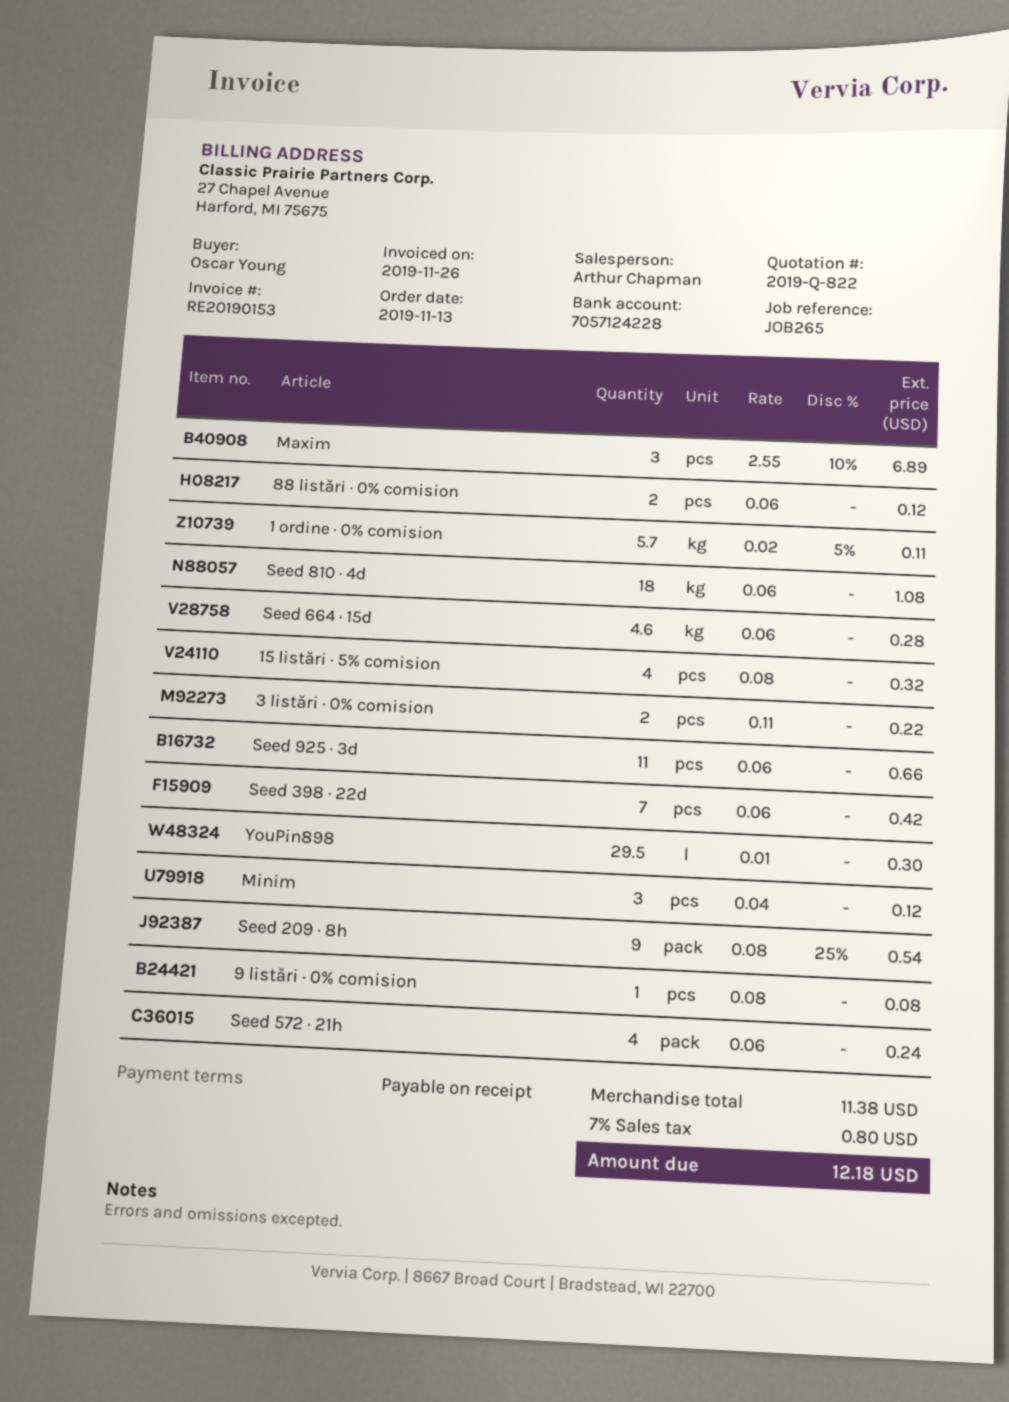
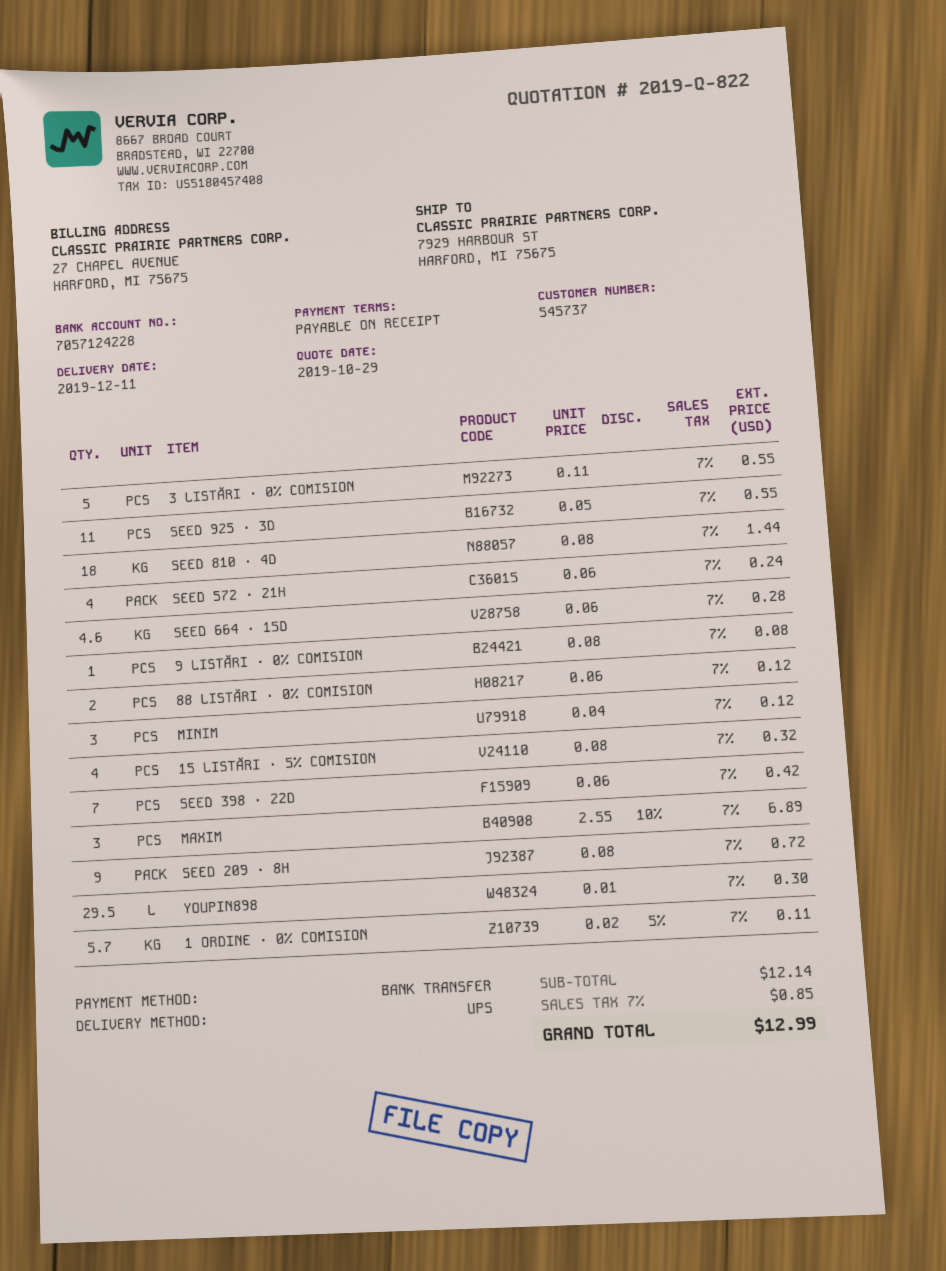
Seed 810 · 4d: 18 x 0.06 = 1.08 -> 18 x 0.08 = 1.44
3 listări · 0% comision: 2 x 0.11 = 0.22 -> 5 x 0.11 = 0.55
Seed 925 · 3d: 11 x 0.06 = 0.66 -> 11 x 0.05 = 0.55
Seed 209 · 8h: 9 x 0.08 - 25% = 0.54 -> 9 x 0.08 = 0.72
subtotal: 11.38 -> 12.14
tax: 7% = 0.80 -> 7% = 0.85
total: 12.18 -> 12.99

